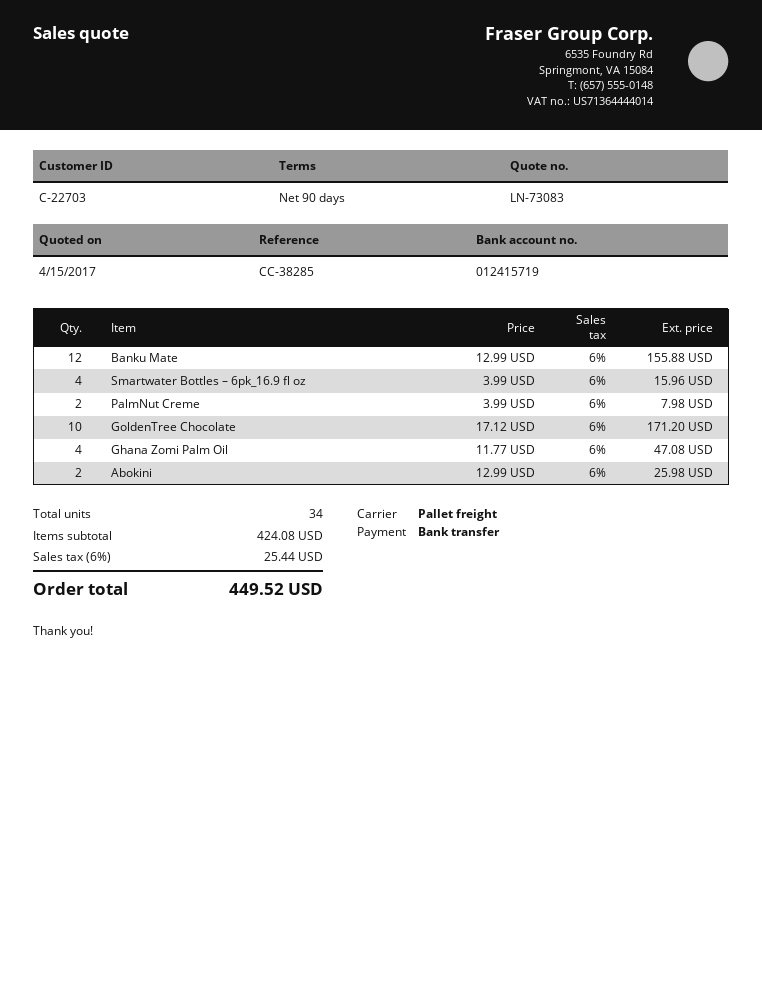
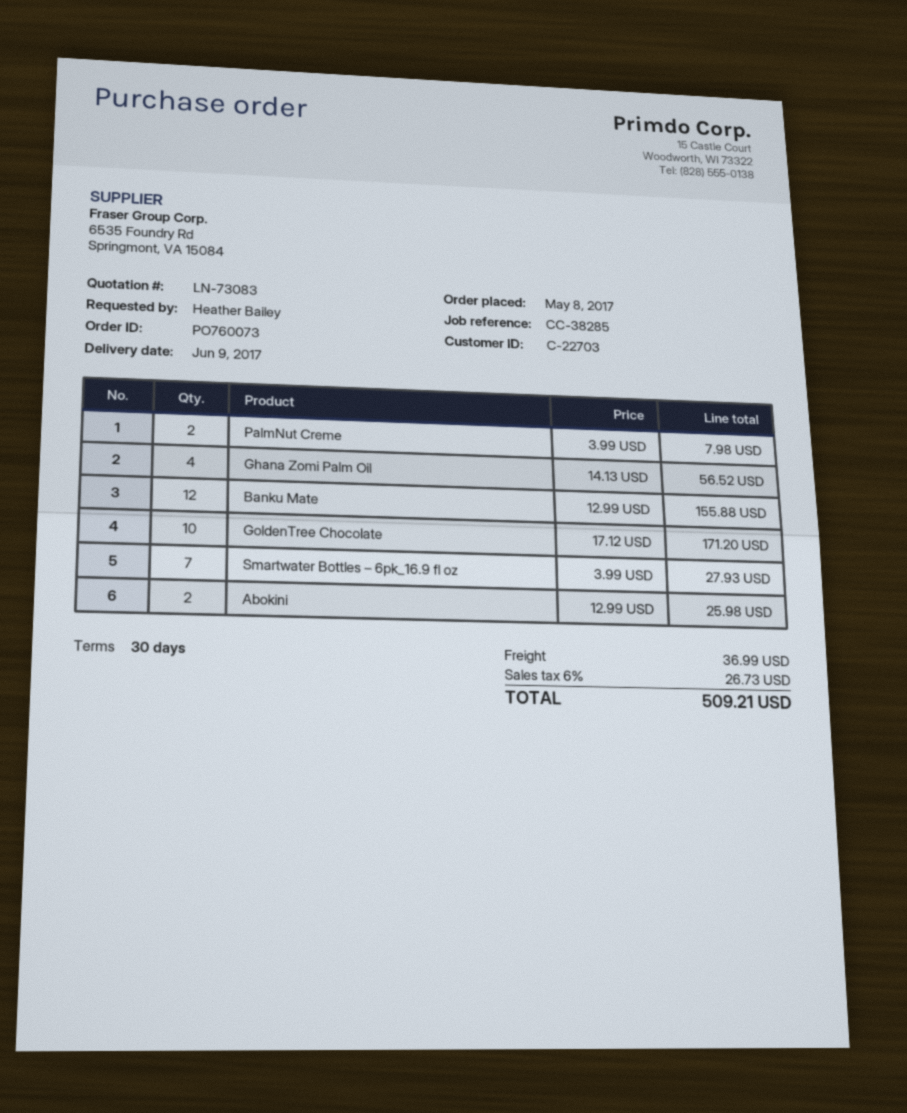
payment terms: 90 days -> 30 days
Smartwater Bottles – 6pk_16.9 fl oz: 4 x 3.99 = 15.96 -> 7 x 3.99 = 27.93
Ghana Zomi Palm Oil: 4 x 11.77 = 47.08 -> 4 x 14.13 = 56.52
shipping: none -> 36.99
tax: 6% = 25.44 -> 6% = 26.73
total: 449.52 -> 509.21

